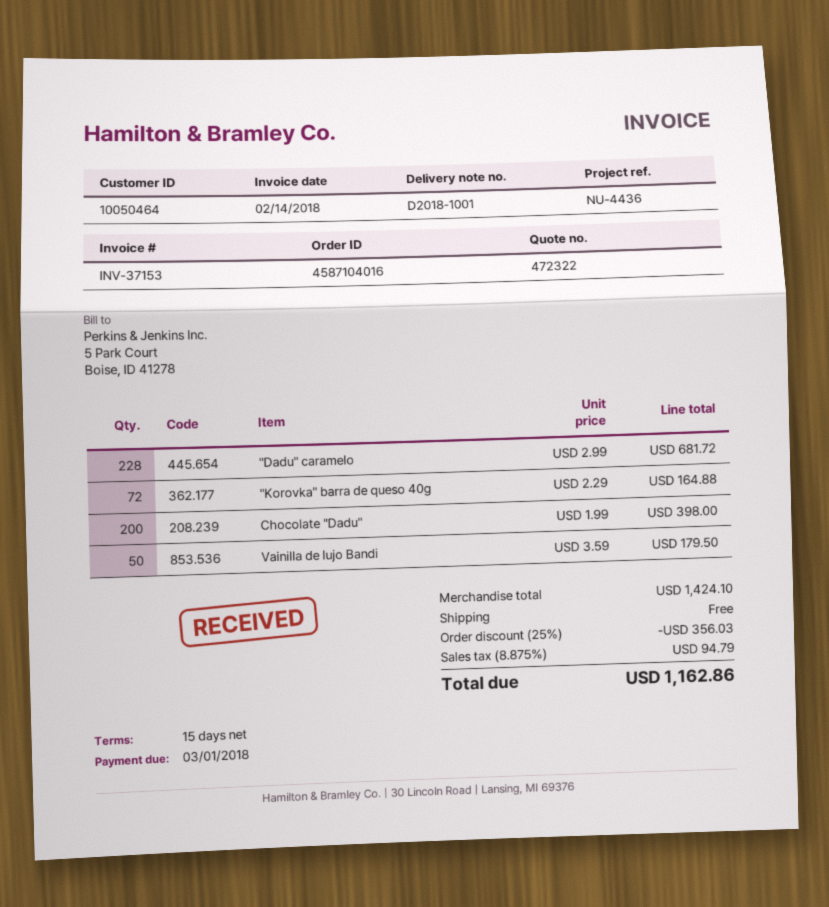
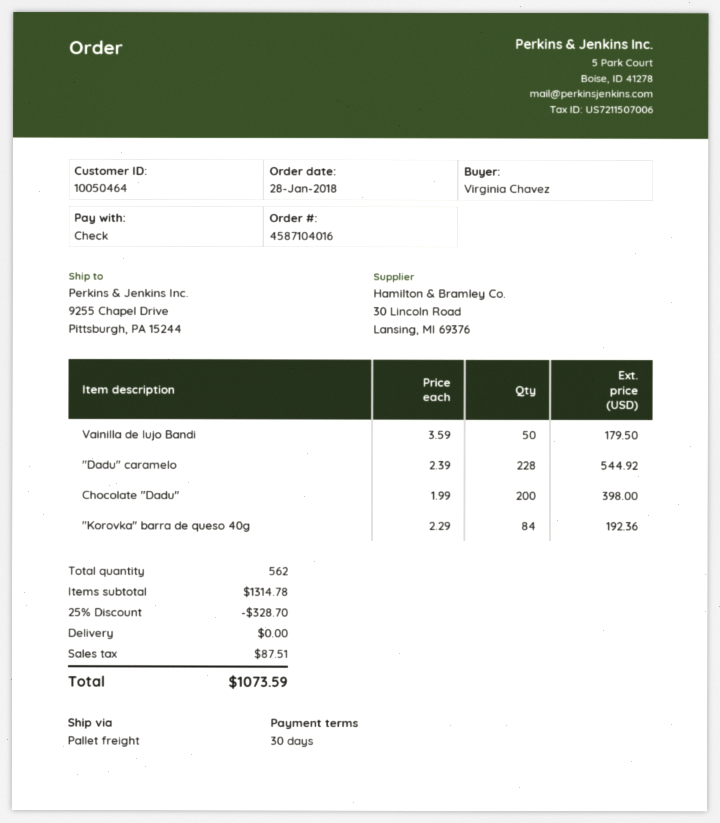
payment terms: 15 days -> 30 days
"Dadu" caramelo: 228 x 2.99 = 681.72 -> 228 x 2.39 = 544.92
"Korovka" barra de queso 40g: 72 x 2.29 = 164.88 -> 84 x 2.29 = 192.36
subtotal: 1424.10 -> 1314.78
discount: 25% = 356.03 -> 25% = 328.70
tax: 94.79 -> 87.51
total: 1162.86 -> 1073.59

